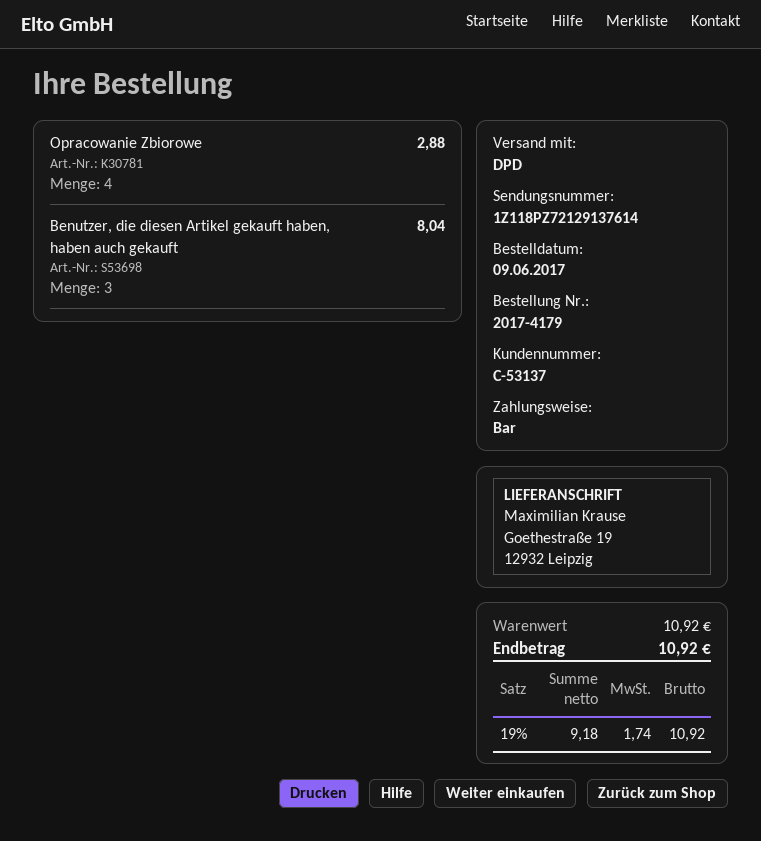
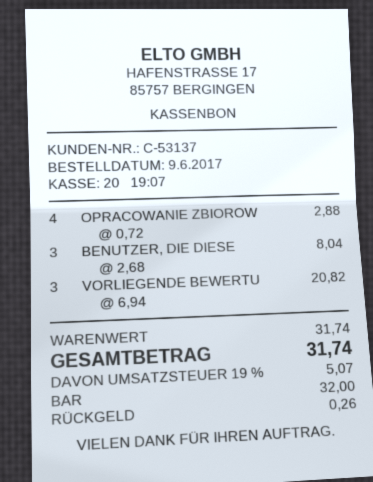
VORLIEGENDE BEWERTU: none -> 3 for 20.82
subtotal: 10.92 -> 31.74
tax: 19% = 1.74 -> 19% = 5.07
total: 10.92 -> 31.74

